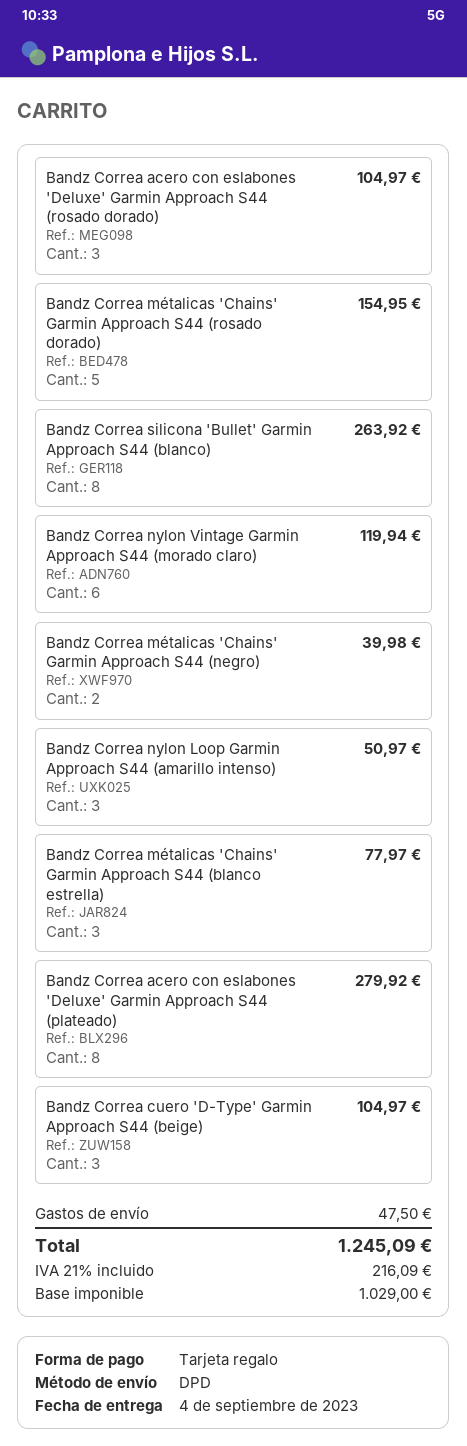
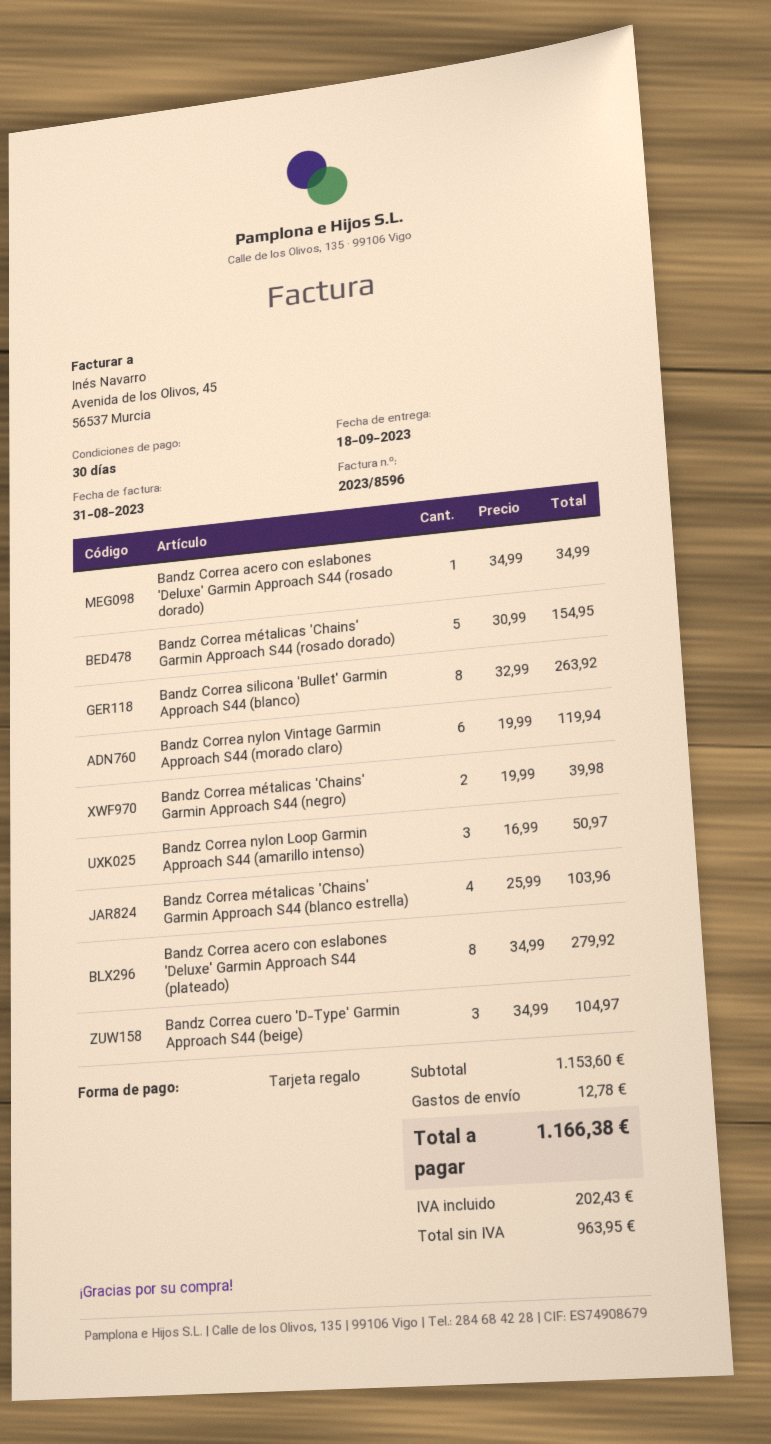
delivery date: 2023-09-04 -> 2023-09-18
Bandz Correa acero con eslabones 'Deluxe' Garmin Approach S44 (rosado dorado): 3 for 104.97 -> 1 for 34.99
Bandz Correa métalicas 'Chains' Garmin Approach S44 (blanco estrella): 3 for 77.97 -> 4 for 103.96
shipping: 47.50 -> 12.78
net: 1029.00 -> 963.95
tax: 216.09 -> 202.43
total: 1245.09 -> 1166.38

